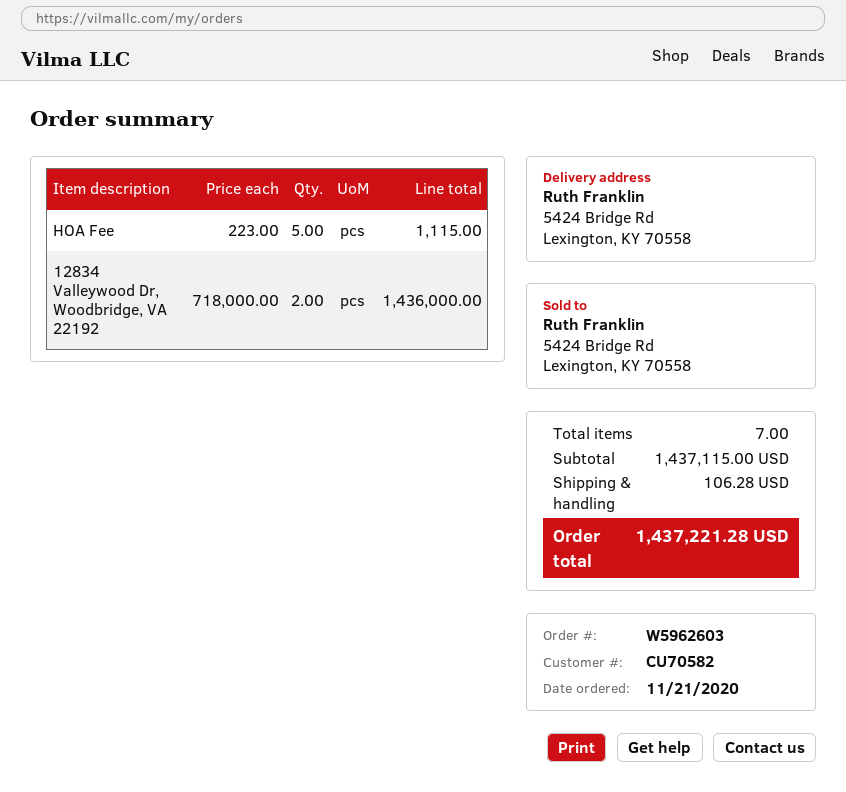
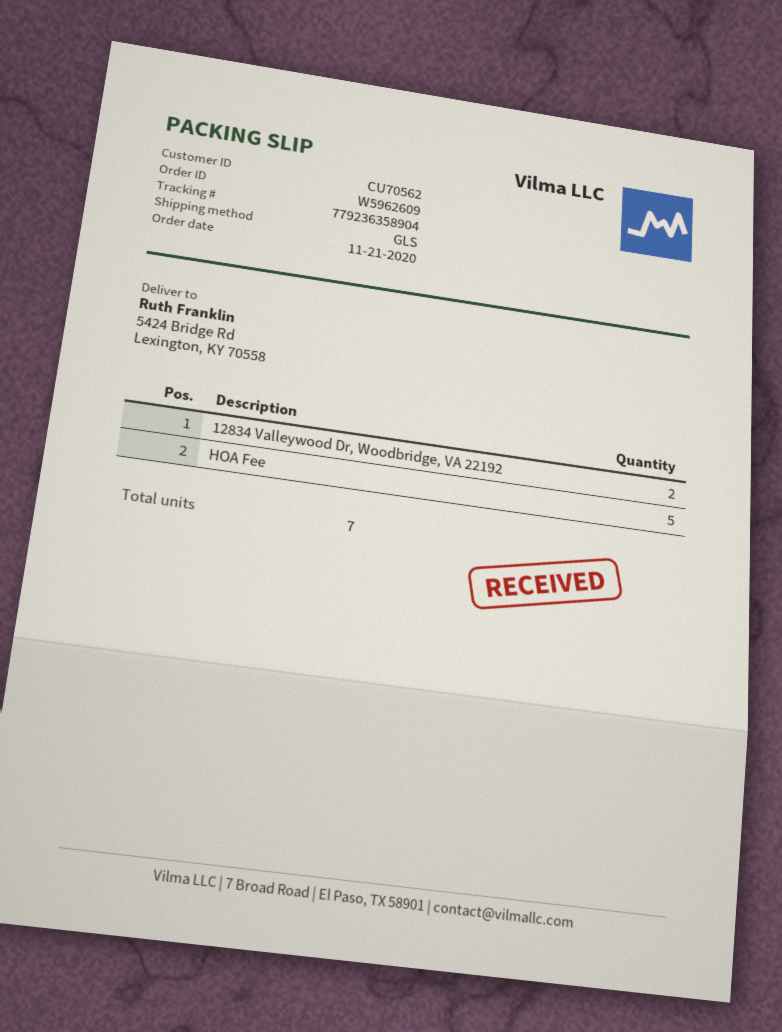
order number: W5962603 -> W5962609
customer number: CU70582 -> CU70562

